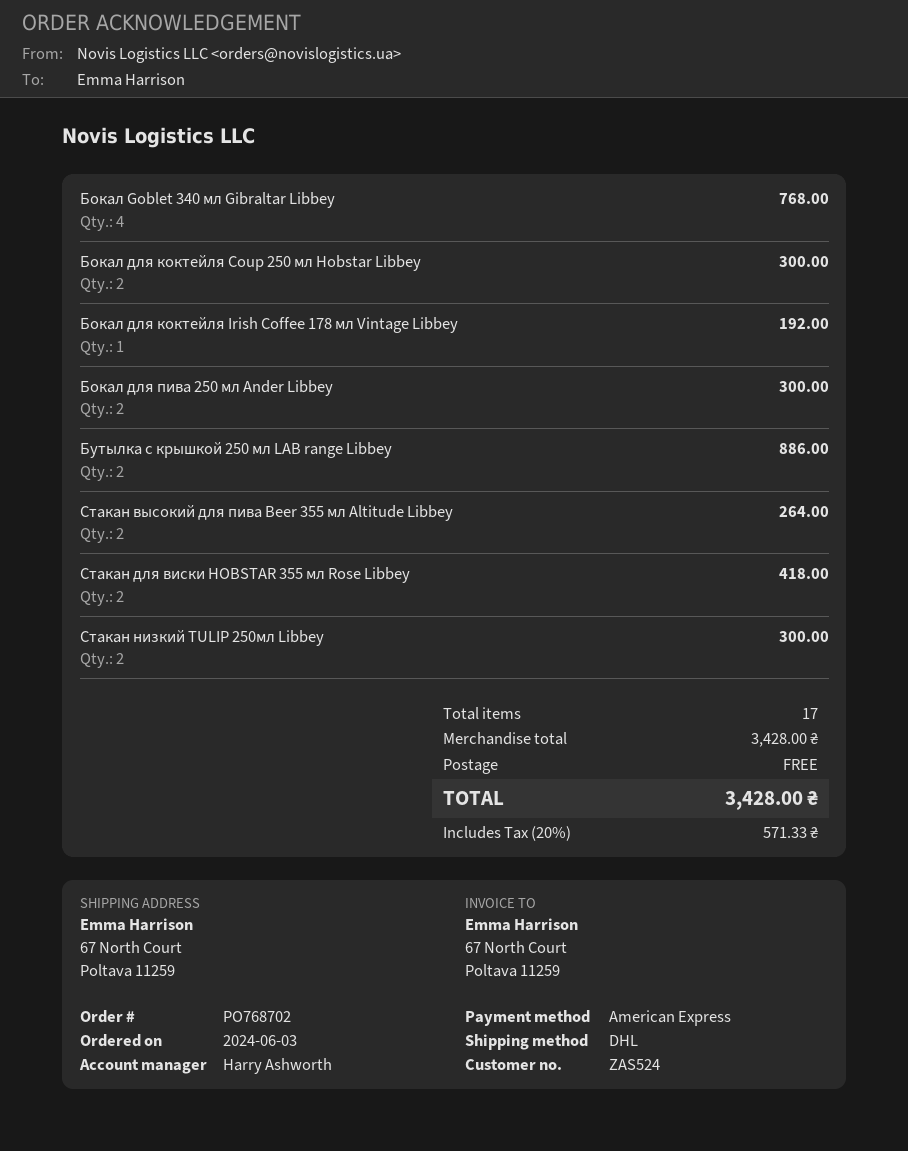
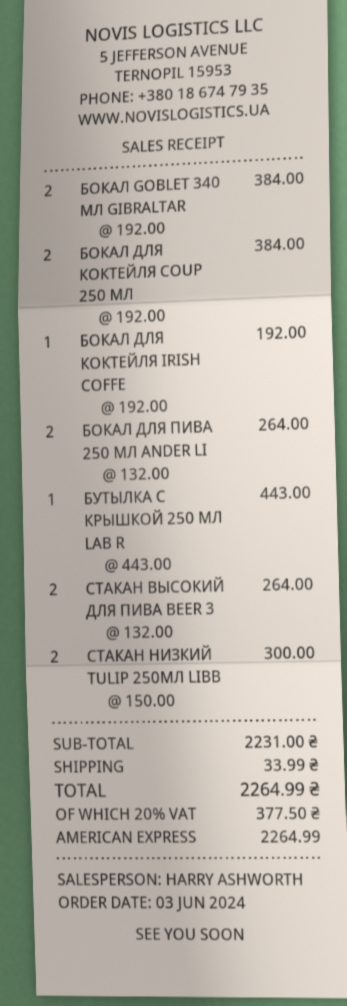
Бокал Goblet 340 мл Gibraltar Libbey: 4 for 768.00 -> 2 for 384.00
Бокал для коктейля Coup 250 мл Hobstar Libbey: 2 for 300.00 -> 2 for 384.00
Бокал для пива 250 мл Ander Libbey: 2 for 300.00 -> 2 for 264.00
Бутылка с крышкой 250 мл LAB range Libbey: 2 for 886.00 -> 1 for 443.00
Стакан для виски HOBSTAR 355 мл Rose Libbey: 2 for 418.00 -> none
subtotal: 3428.00 -> 2231.00
shipping: 0.00 -> 33.99
tax: 20% = 571.33 -> 20% = 377.50
total: 3428.00 -> 2264.99

